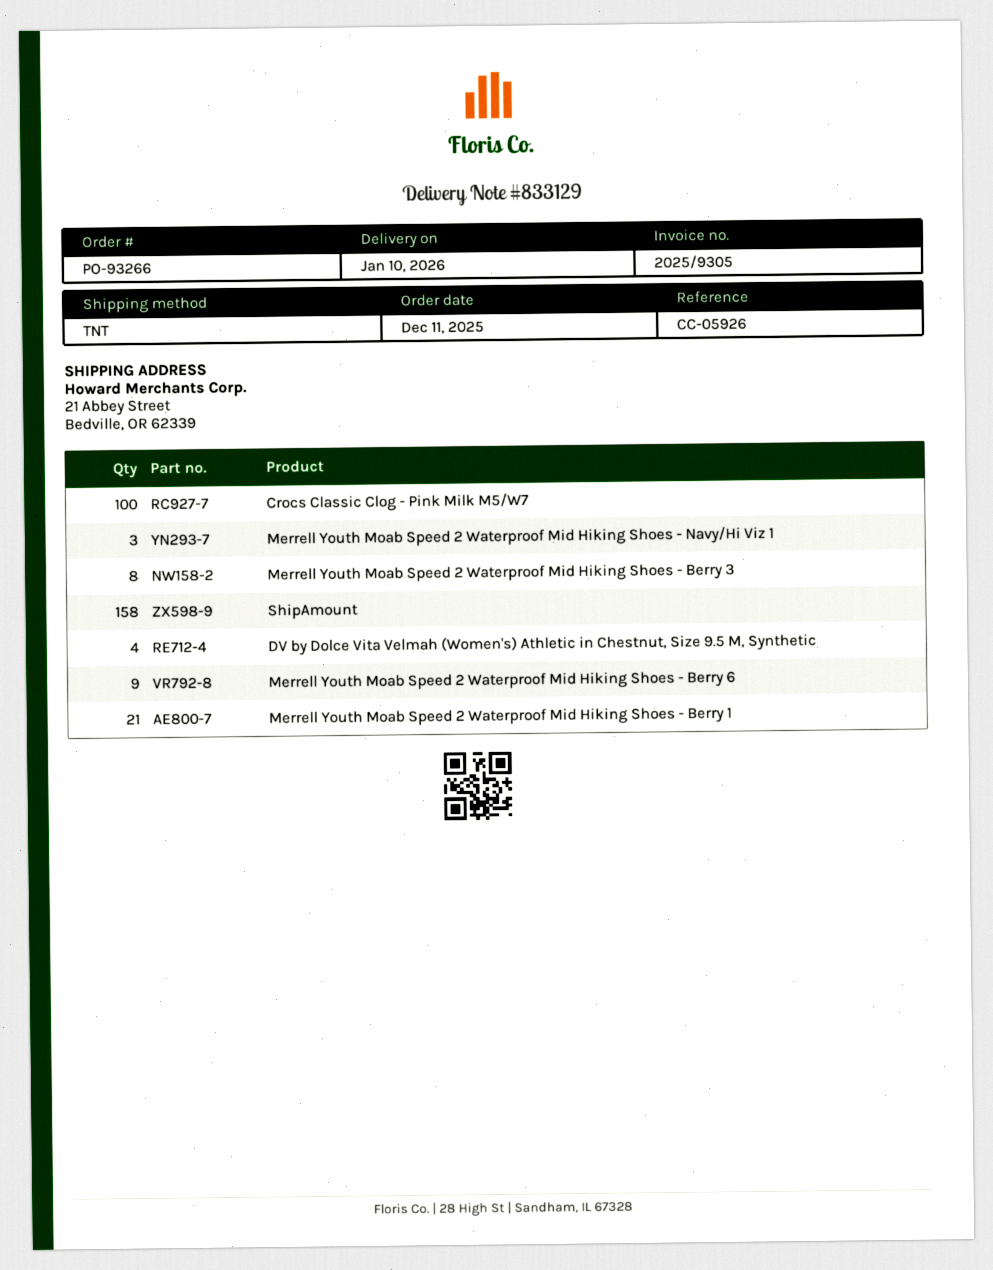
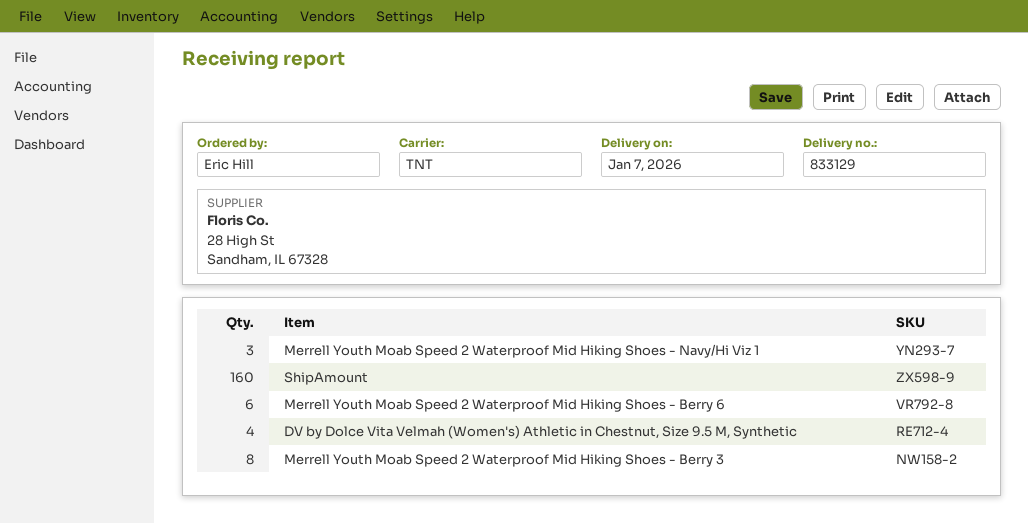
delivery date: 2026-01-10 -> 2026-01-07
Crocs Classic Clog - Pink Milk M5/W7: 100 -> none
ShipAmount: 158 -> 160
Merrell Youth Moab Speed 2 Waterproof Mid Hiking Shoes - Berry 6: 9 -> 6
Merrell Youth Moab Speed 2 Waterproof Mid Hiking Shoes - Berry 1: 21 -> none

